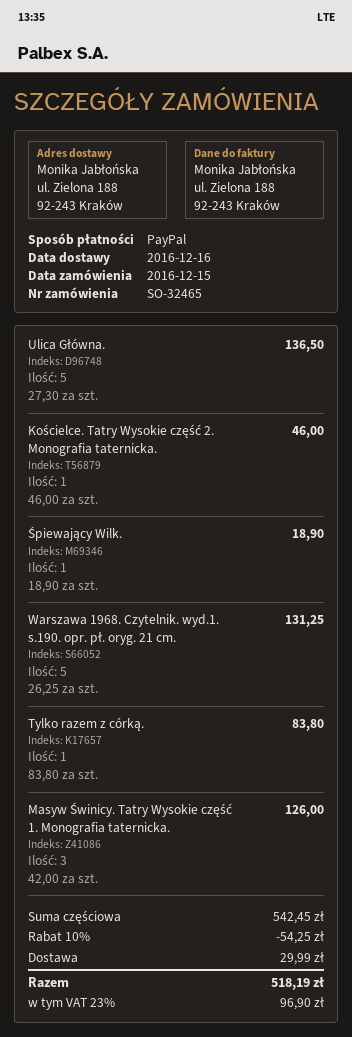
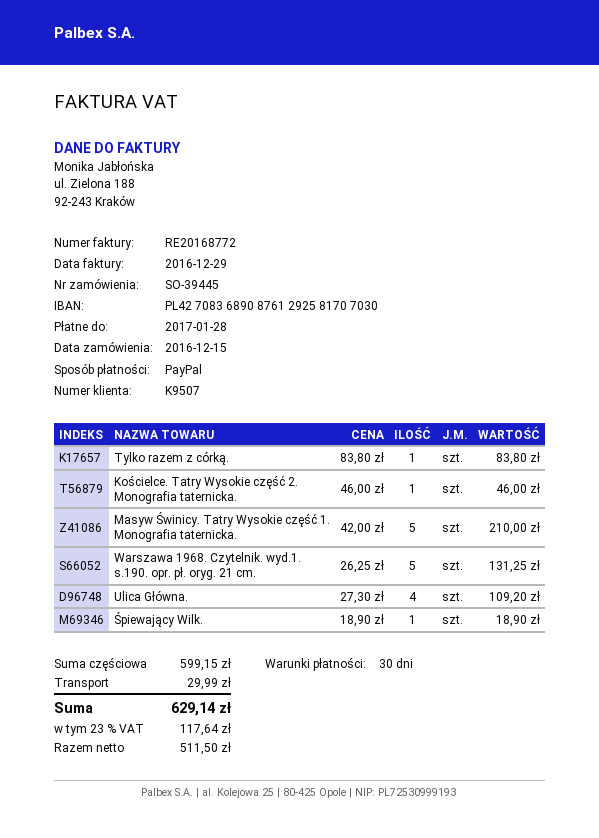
order number: SO-32465 -> SO-39445
Ulica Główna.: 5 x 27.30 = 136.50 -> 4 x 27.30 = 109.20
Masyw Świnicy. Tatry Wysokie część 1. Monografia taternicka.: 3 x 42.00 = 126.00 -> 5 x 42.00 = 210.00
subtotal: 542.45 -> 599.15
discount: 10% = 54.25 -> none
tax: 23% = 96.90 -> 23% = 117.64
total: 518.19 -> 629.14

